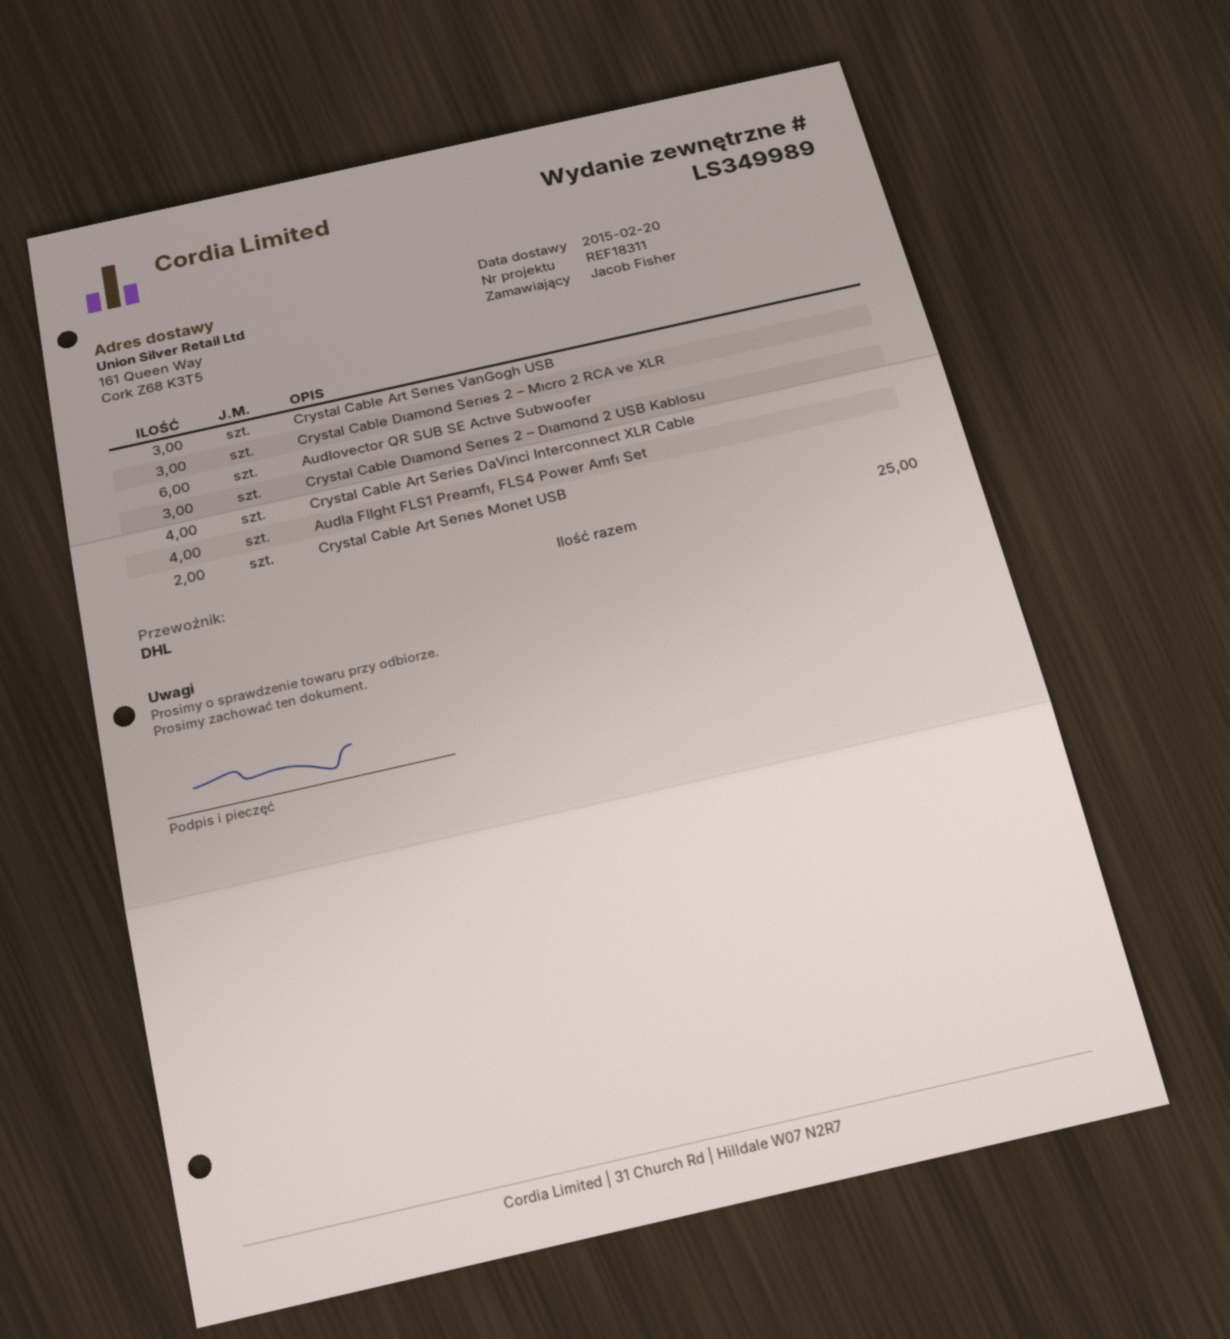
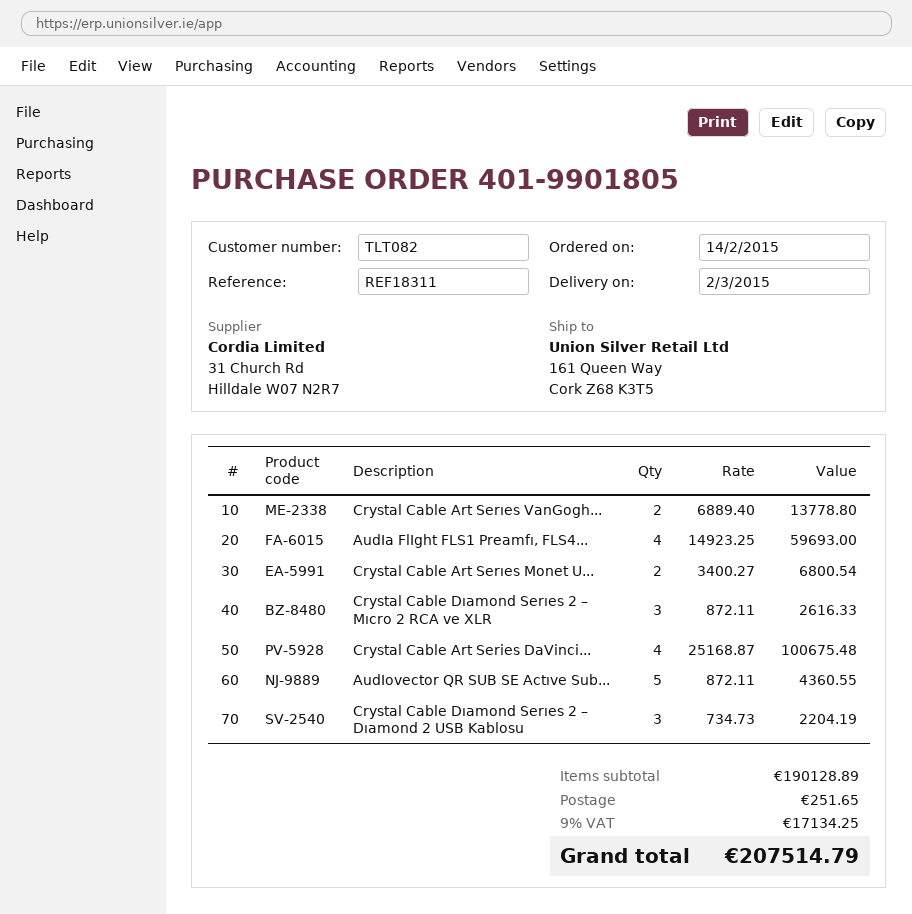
delivery date: 2015-02-20 -> 2015-03-02
Crystal Cable Art Serıes VanGogh USB: 3 -> 2
AudIovector QR SUB SE Actıve Subwoofer: 6 -> 5

